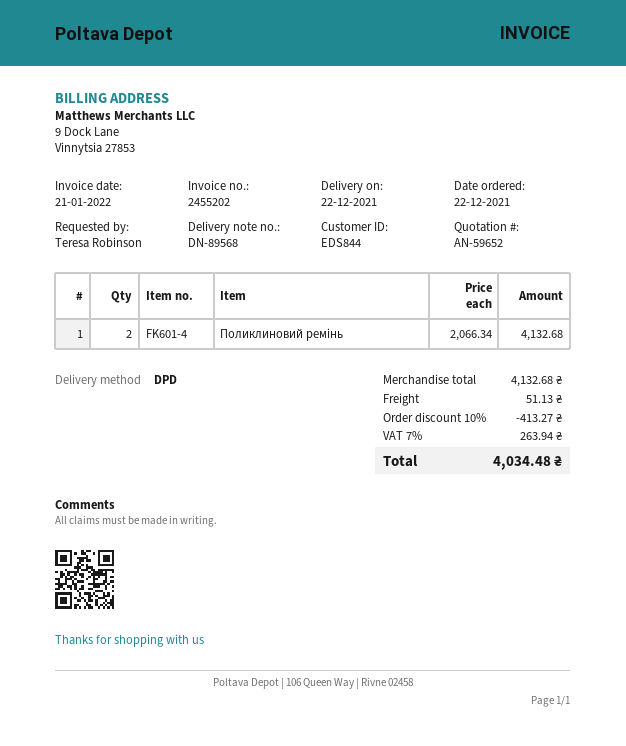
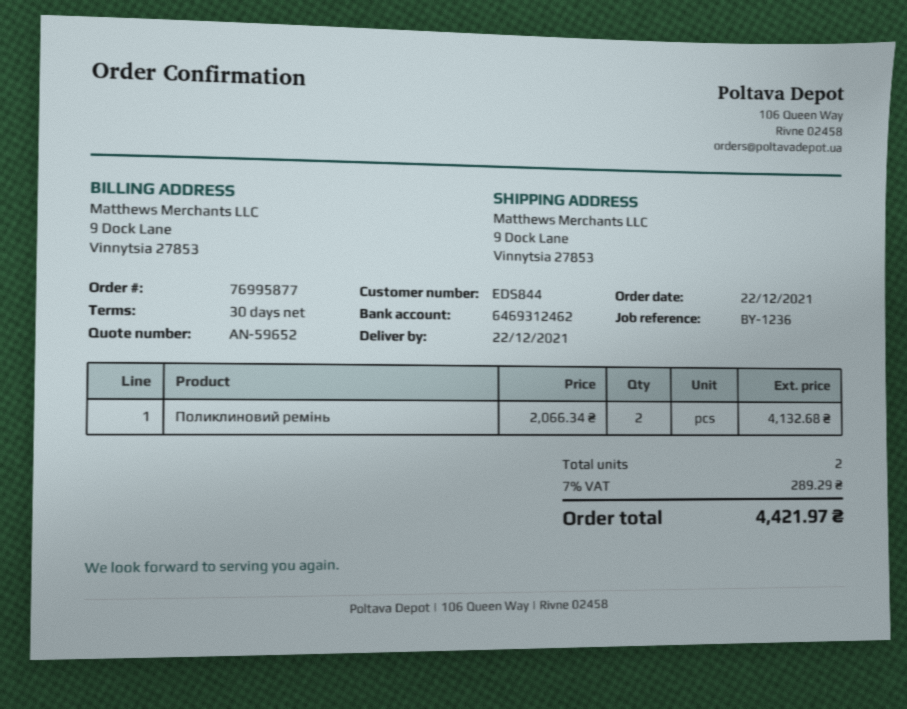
discount: 10% = 413.27 -> none
shipping: 51.13 -> none
tax: 7% = 263.94 -> 7% = 289.29
total: 4034.48 -> 4421.97

